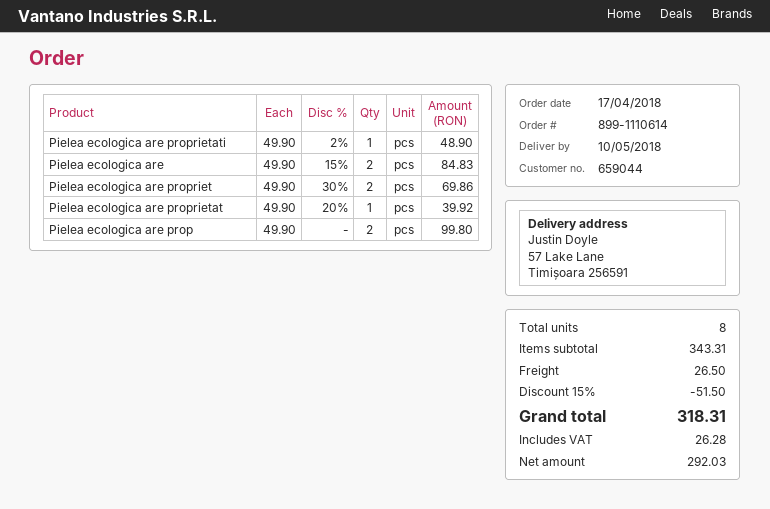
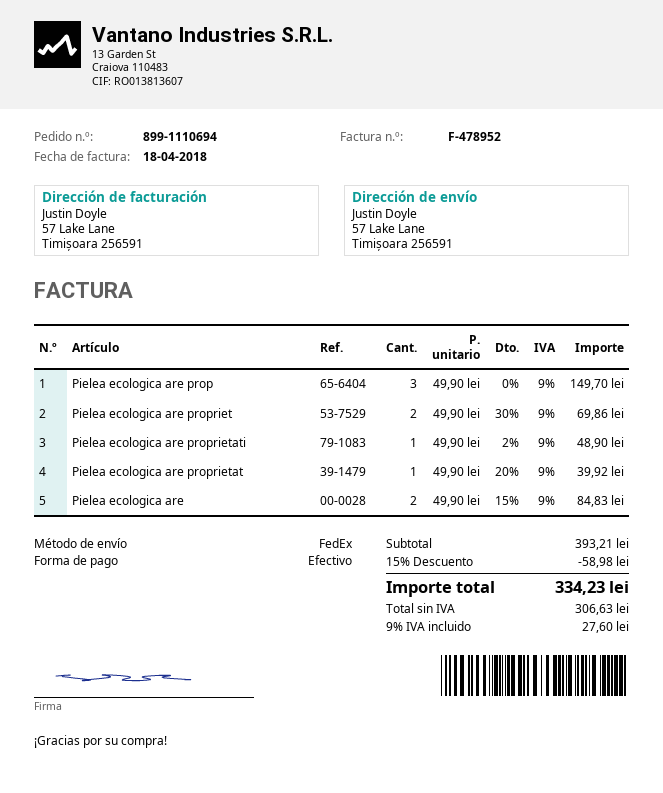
order number: 899-1110614 -> 899-1110694
Pielea ecologica are prop: 2 x 49.90 = 99.80 -> 3 x 49.90 = 149.70
subtotal: 343.31 -> 393.21
discount: 15% = 51.50 -> 15% = 58.98
shipping: 26.50 -> none
net: 292.03 -> 306.63
tax: 26.28 -> 27.60
total: 318.31 -> 334.23

